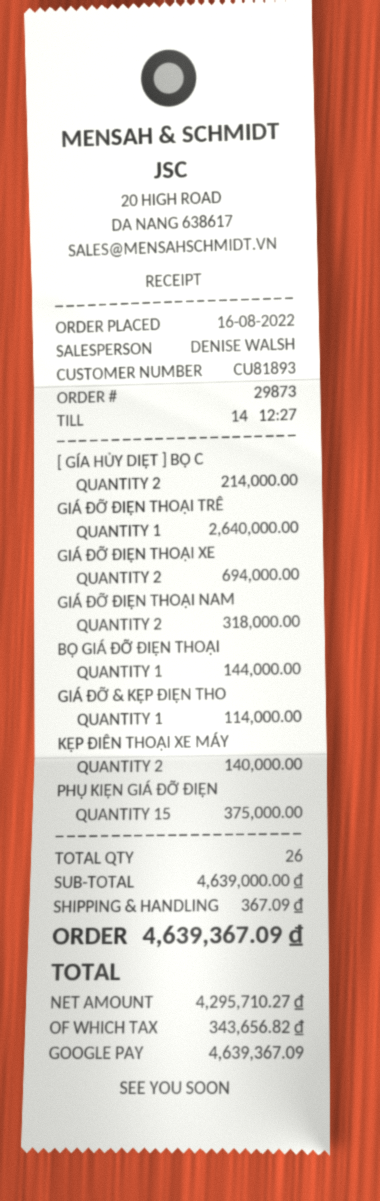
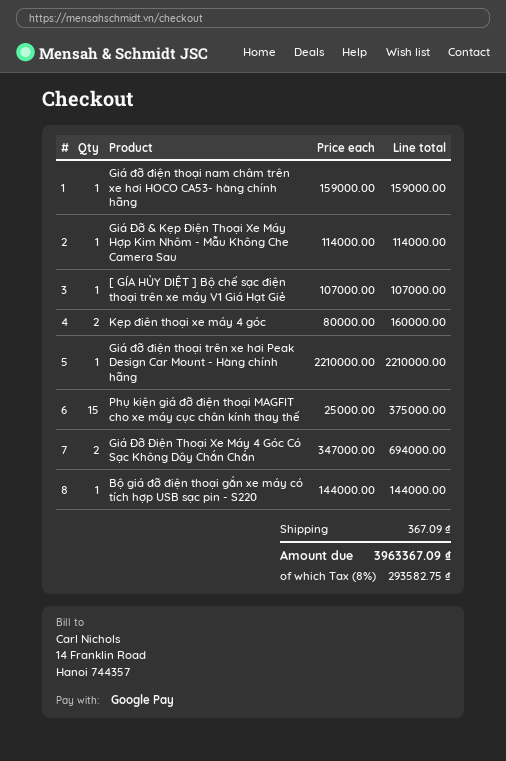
[ GÍA HỦY DIỆT ] BỘ C: 2 for 214000.00 -> 1 for 107000.00
GIÁ ĐỠ ĐIỆN THOẠI TRÊ: 1 for 2640000.00 -> 1 for 2210000.00
GIÁ ĐỠ ĐIỆN THOẠI NAM: 2 for 318000.00 -> 1 for 159000.00
KẸP ĐIÊN THOẠI XE MÁY: 2 for 140000.00 -> 2 for 160000.00
tax: 343656.82 -> 293582.75
total: 4639367.09 -> 3963367.09

